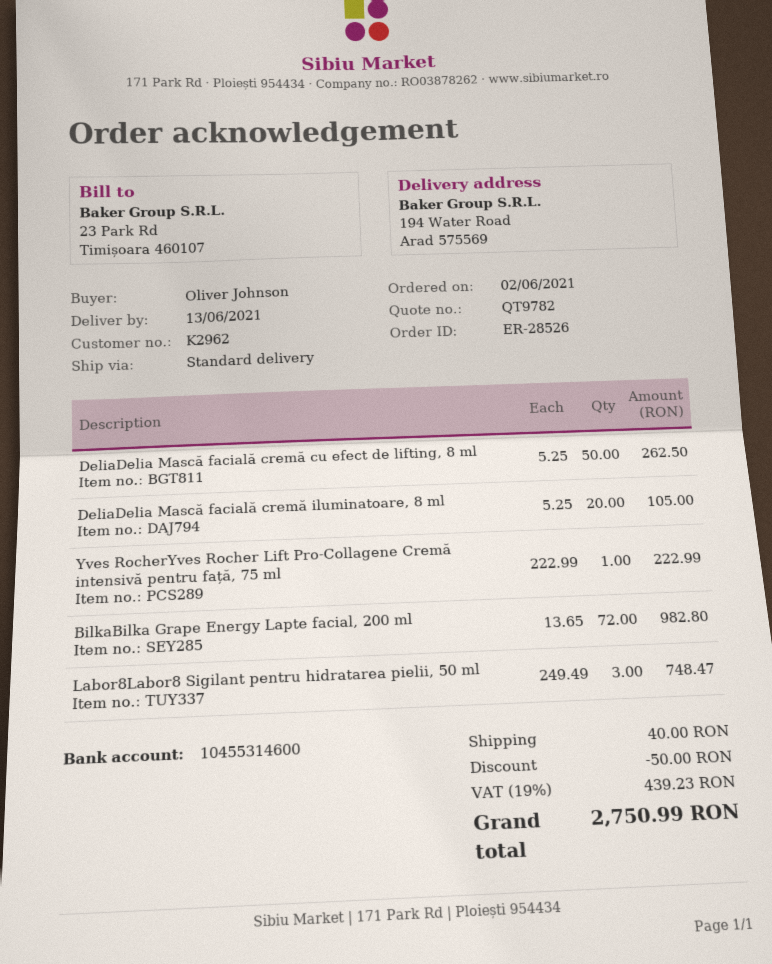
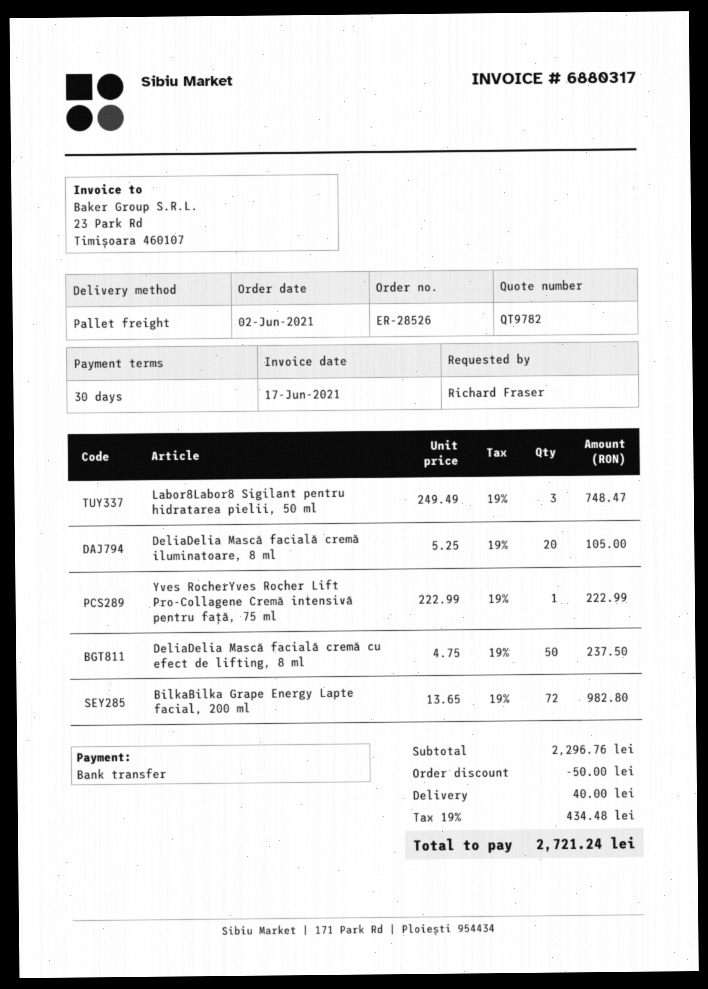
ordered by: Oliver Johnson -> Richard Fraser
shipping method: standard -> pallet freight
DeliaDelia Mască facială cremă cu efect de lifting, 8 ml: 50 x 5.25 = 262.50 -> 50 x 4.75 = 237.50
tax: 19% = 439.23 -> 19% = 434.48
total: 2750.99 -> 2721.24

